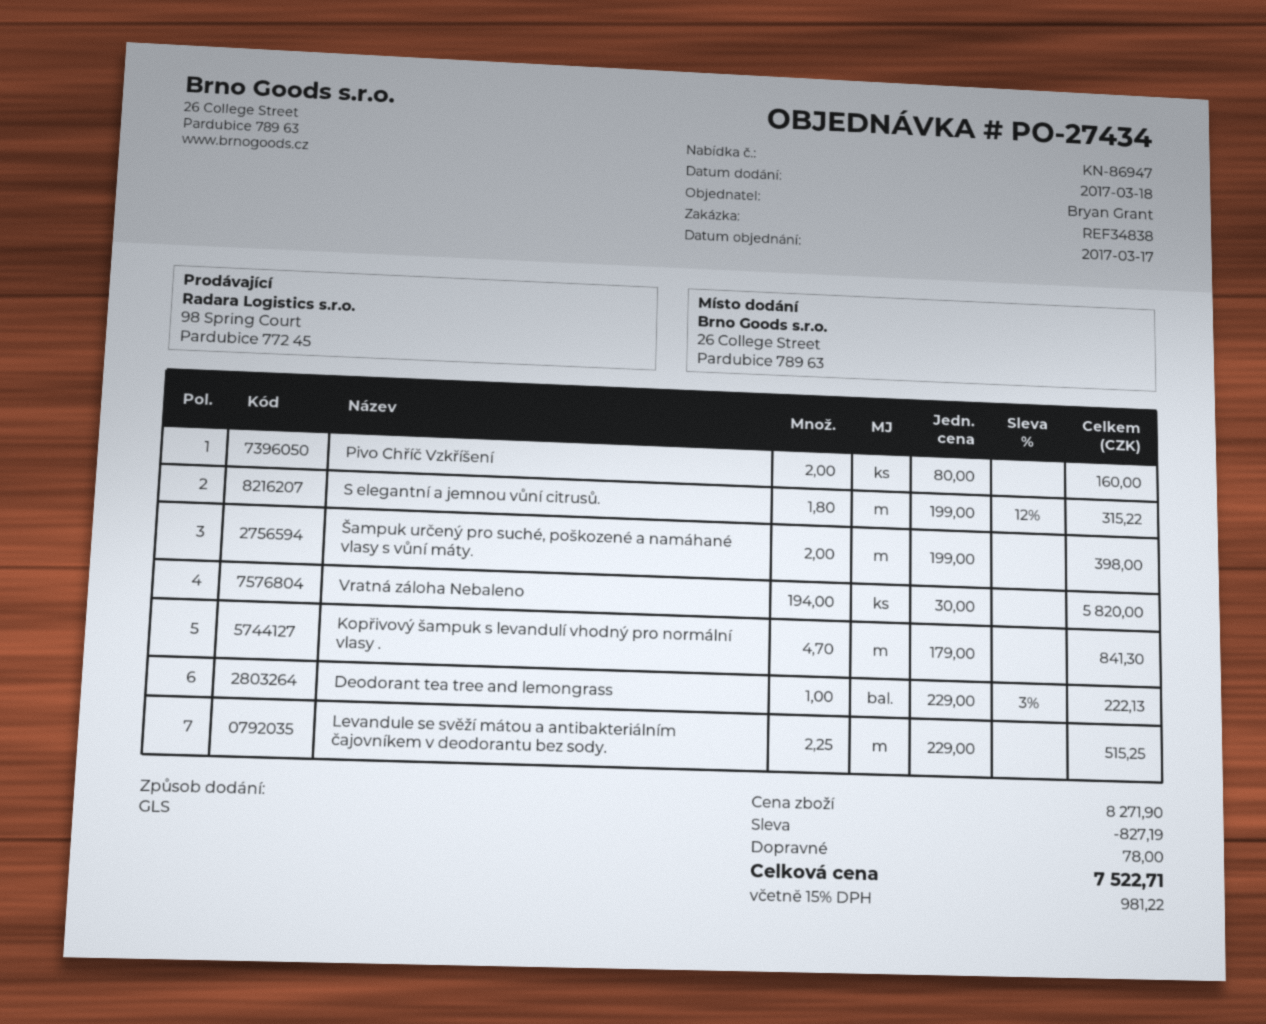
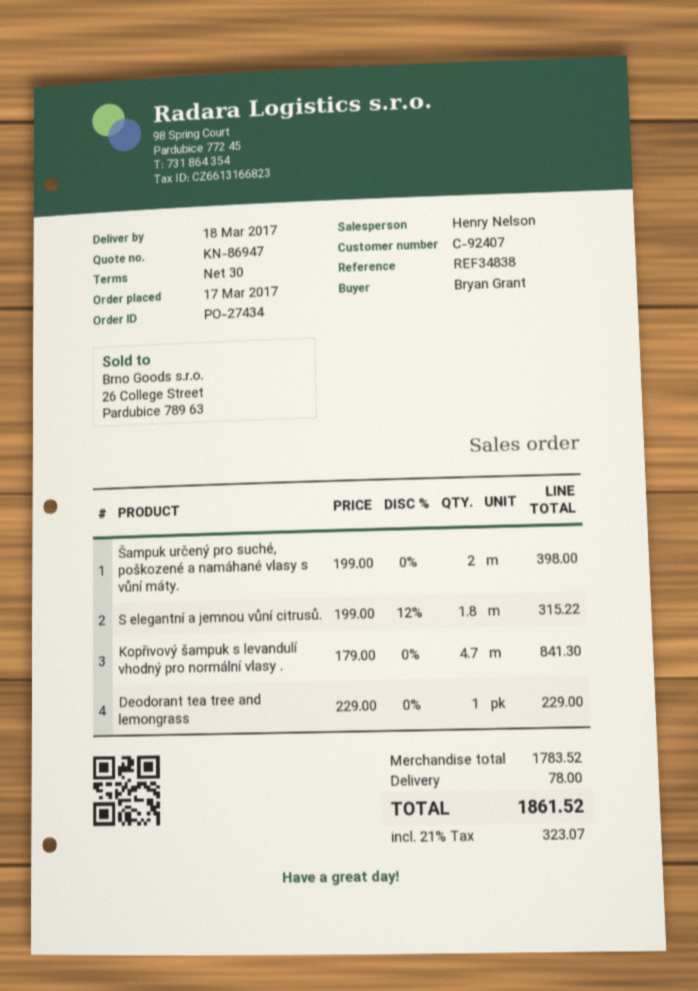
Pivo Chříč Vzkříšení: 2 x 80.00 = 160.00 -> none
Vratná záloha Nebaleno: 194 x 30.00 = 5820.00 -> none
Deodorant tea tree and lemongrass: 1 x 229.00 - 3% = 222.13 -> 1 x 229.00 = 229.00
Levandule se svěží mátou a antibakteriálním čajovníkem v deodorantu bez sody.: 2.25 x 229.00 = 515.25 -> none
subtotal: 8271.90 -> 1783.52
discount: 827.19 -> none
tax: 15% = 981.22 -> 21% = 323.07
total: 7522.71 -> 1861.52

